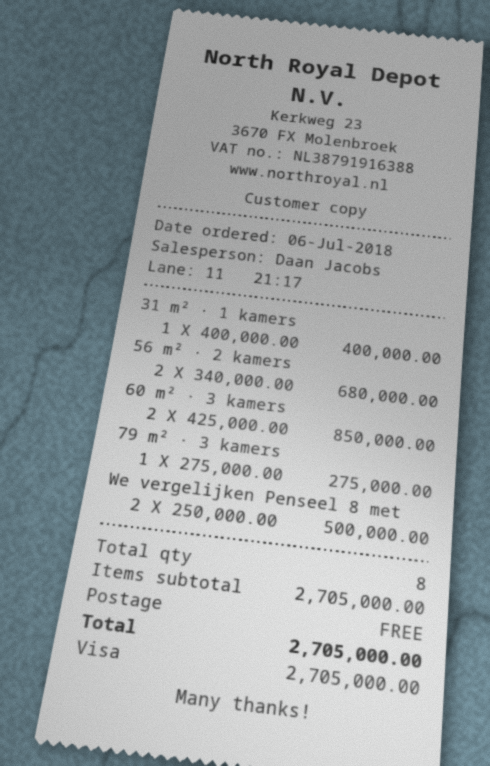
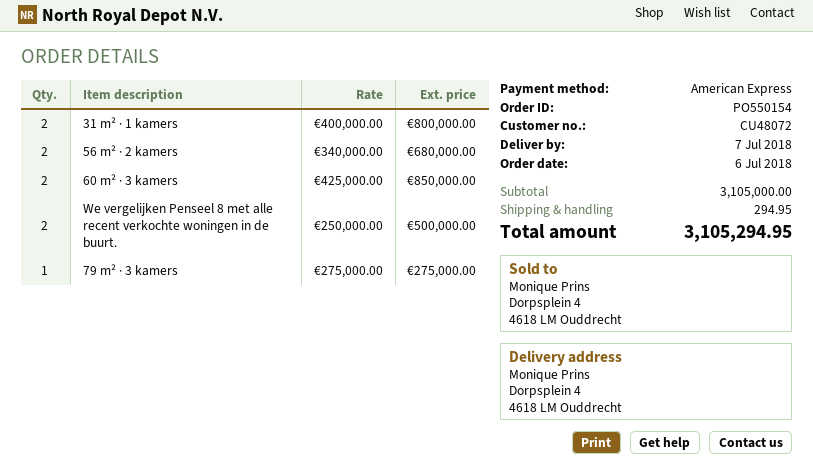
payment method: Visa -> American Express
31 m² · 1 kamers: 1 x 400000.00 = 400000.00 -> 2 x 400000.00 = 800000.00
subtotal: 2705000.00 -> 3105000.00
shipping: 0.00 -> 294.95
total: 2705000.00 -> 3105294.95

